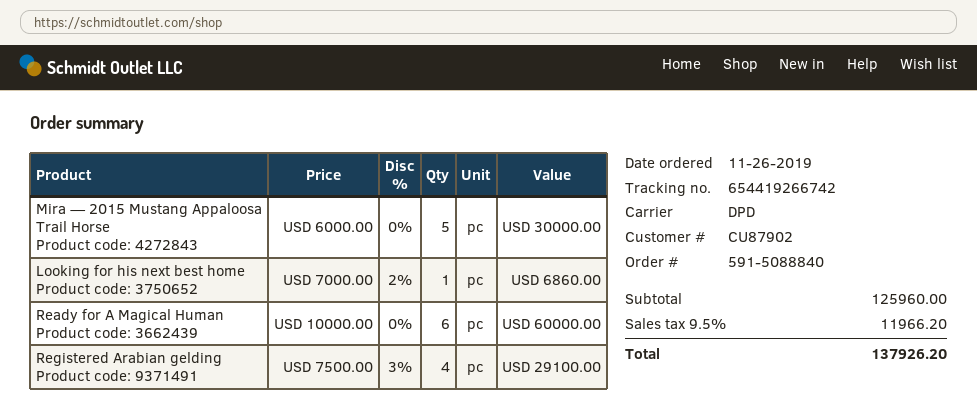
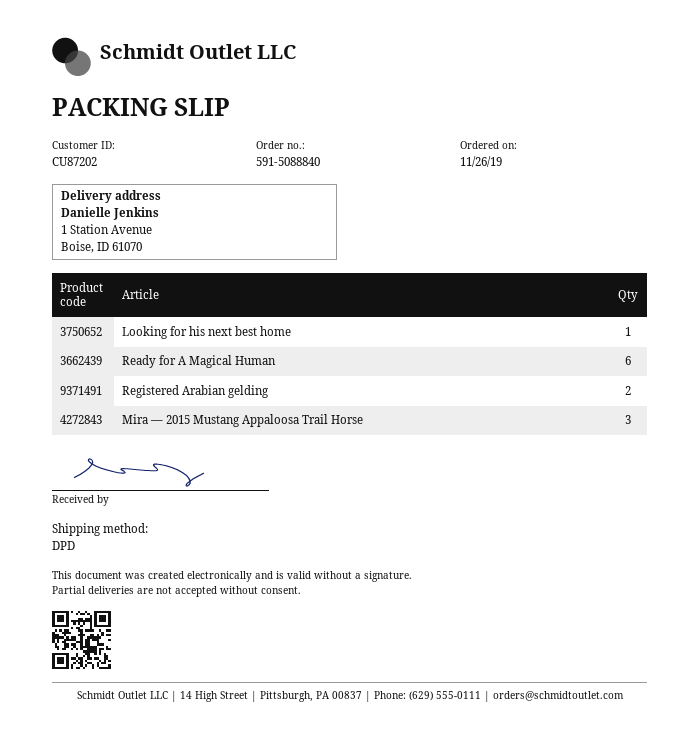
customer number: CU87902 -> CU87202
Mira — 2015 Mustang Appaloosa Trail Horse: 5 -> 3
Registered Arabian gelding: 4 -> 2

